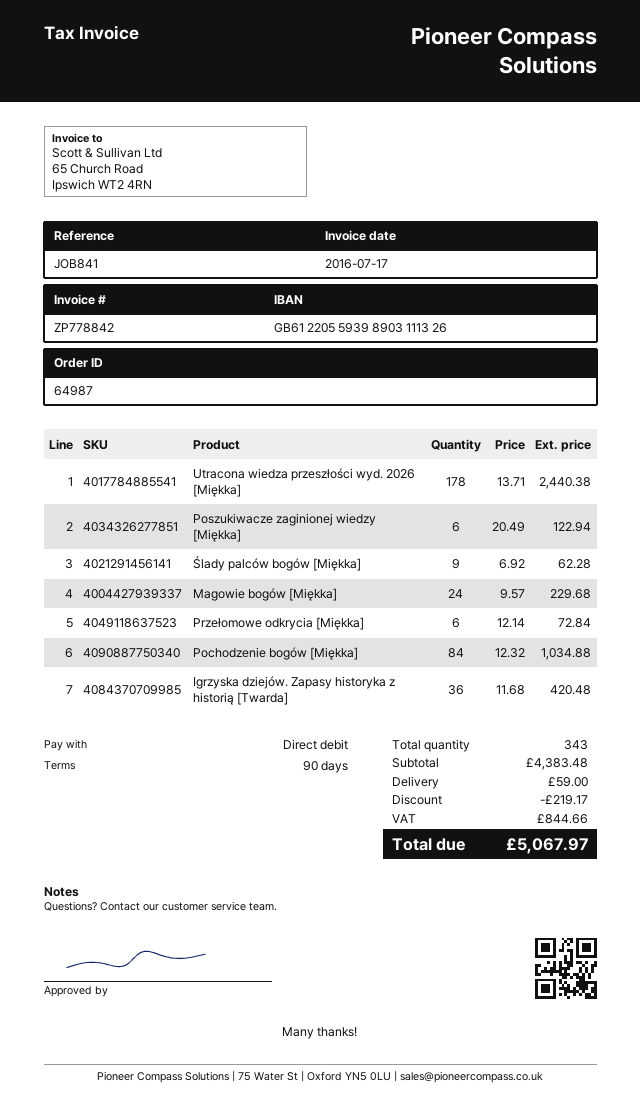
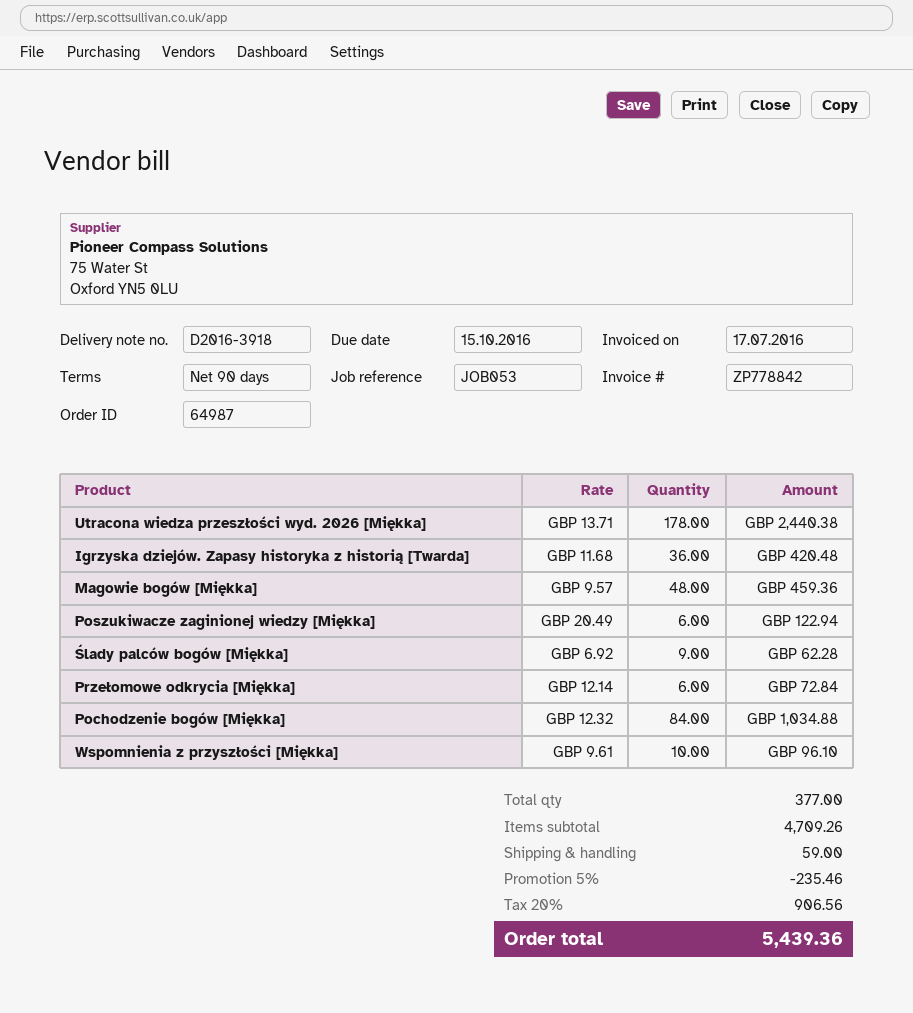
reference: JOB841 -> JOB053
Magowie bogów [Miękka]: 24 x 9.57 = 229.68 -> 48 x 9.57 = 459.36
Wspomnienia z przyszłości [Miękka]: none -> 10 x 9.61 = 96.10
total quantity: 343 -> 377
subtotal: 4383.48 -> 4709.26
discount: 219.17 -> 235.46
tax: 844.66 -> 906.56
total: 5067.97 -> 5439.36

